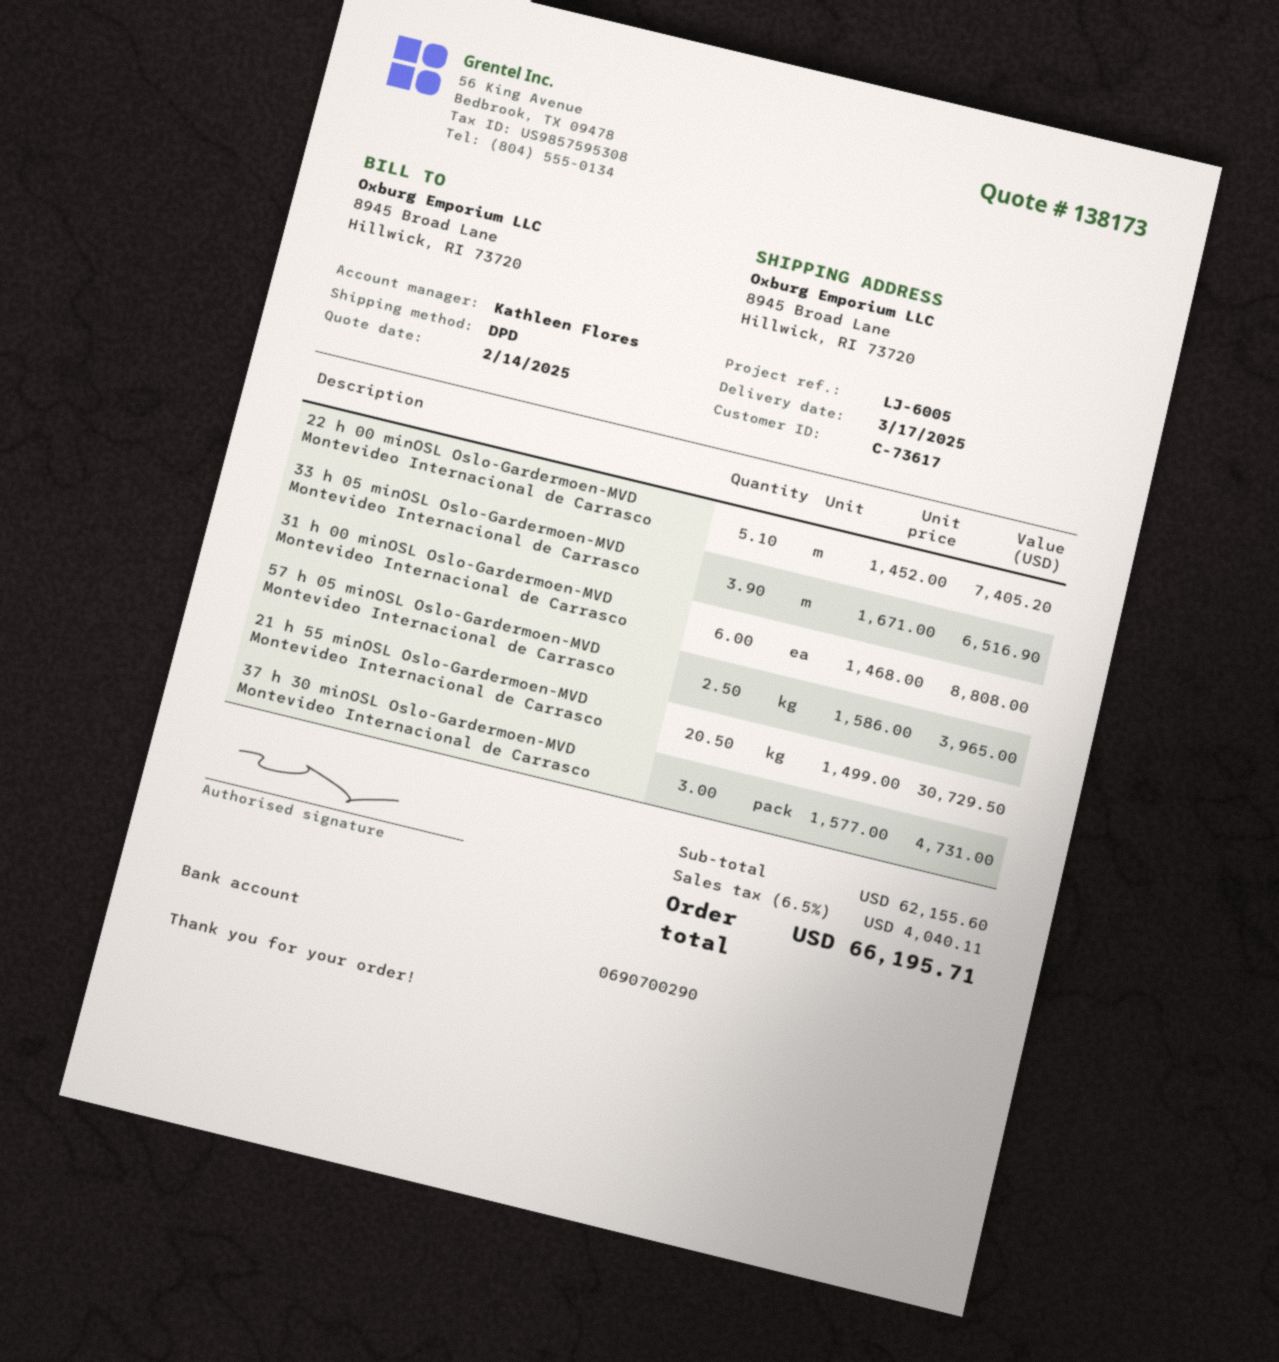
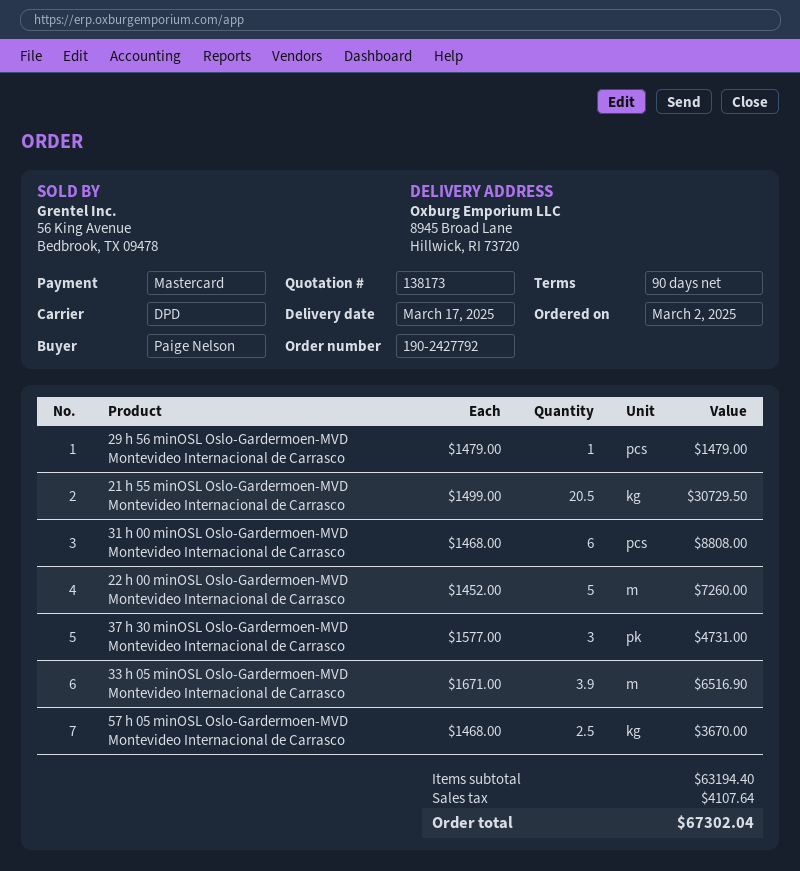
22 h 00 minOSL Oslo-Gardermoen-MVD Montevideo Internacional de Carrasco: 5.1 x 1452.00 = 7405.20 -> 5 x 1452.00 = 7260.00
57 h 05 minOSL Oslo-Gardermoen-MVD Montevideo Internacional de Carrasco: 2.5 x 1586.00 = 3965.00 -> 2.5 x 1468.00 = 3670.00
29 h 56 minOSL Oslo-Gardermoen-MVD Montevideo Internacional de Carrasco: none -> 1 x 1479.00 = 1479.00
subtotal: 62155.60 -> 63194.40
tax: 4040.11 -> 4107.64
total: 66195.71 -> 67302.04

